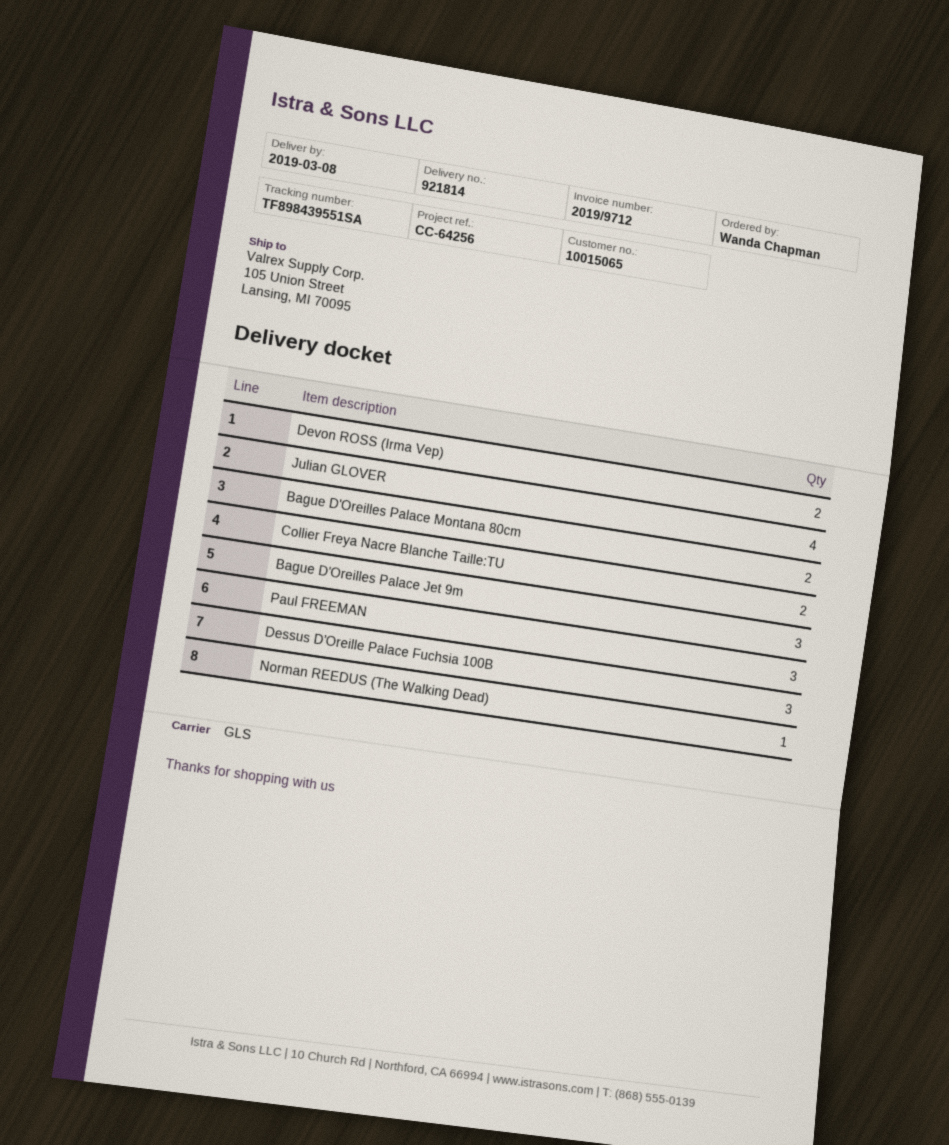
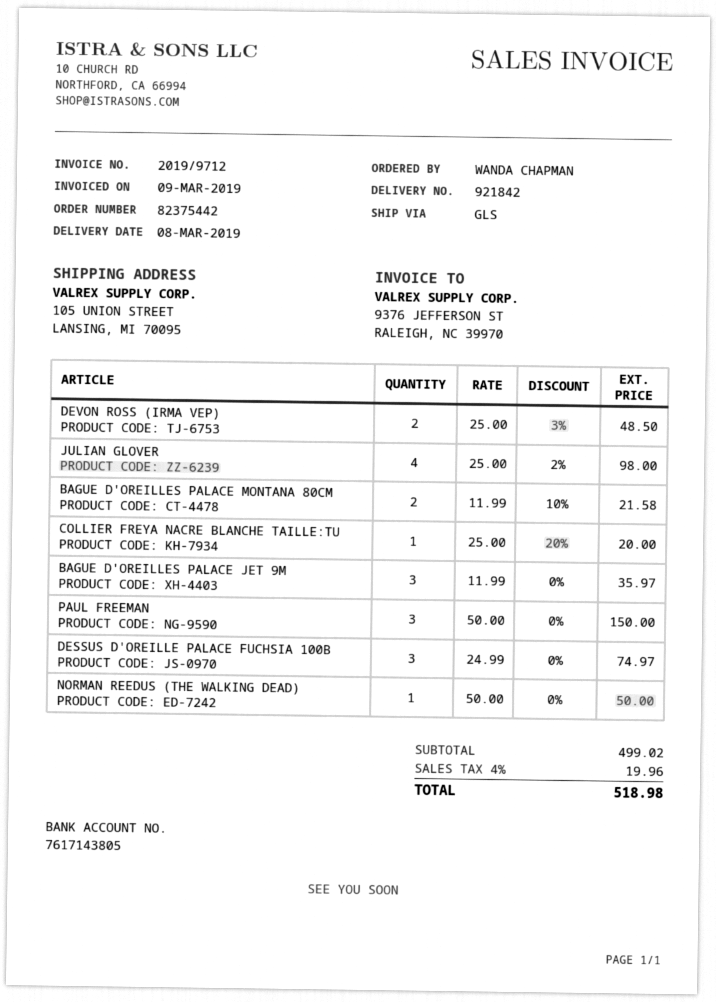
delivery note number: 921814 -> 921842
Collier Freya Nacre Blanche Taille:TU: 2 -> 1

